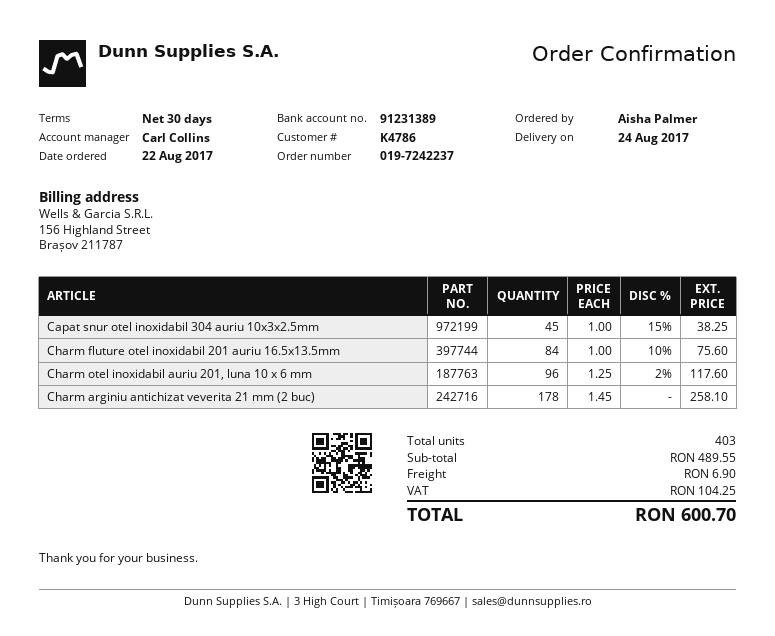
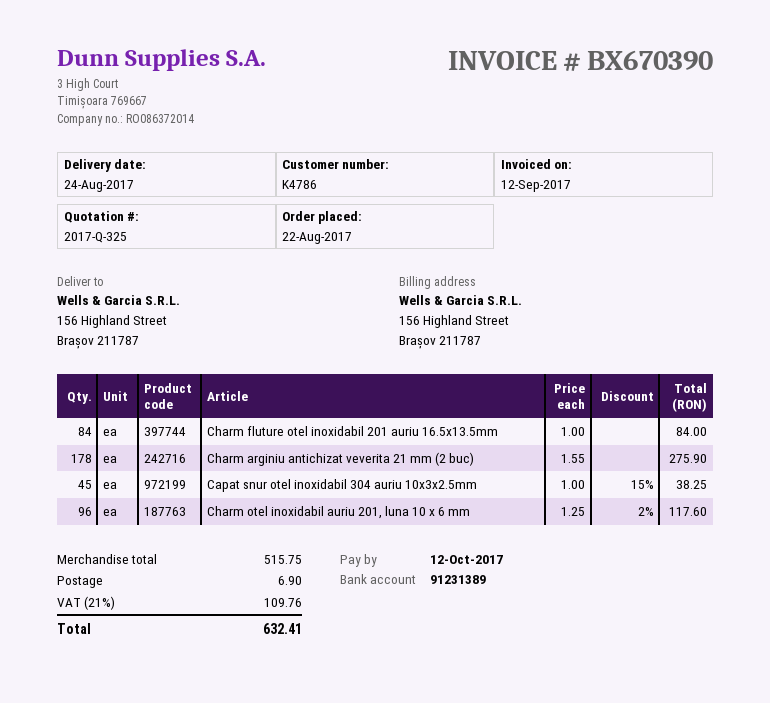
Charm fluture otel inoxidabil 201 auriu 16.5x13.5mm: 84 x 1.00 - 10% = 75.60 -> 84 x 1.00 = 84.00
Charm arginiu antichizat veverita 21 mm (2 buc): 178 x 1.45 = 258.10 -> 178 x 1.55 = 275.90
subtotal: 489.55 -> 515.75
tax: 104.25 -> 109.76
total: 600.70 -> 632.41

